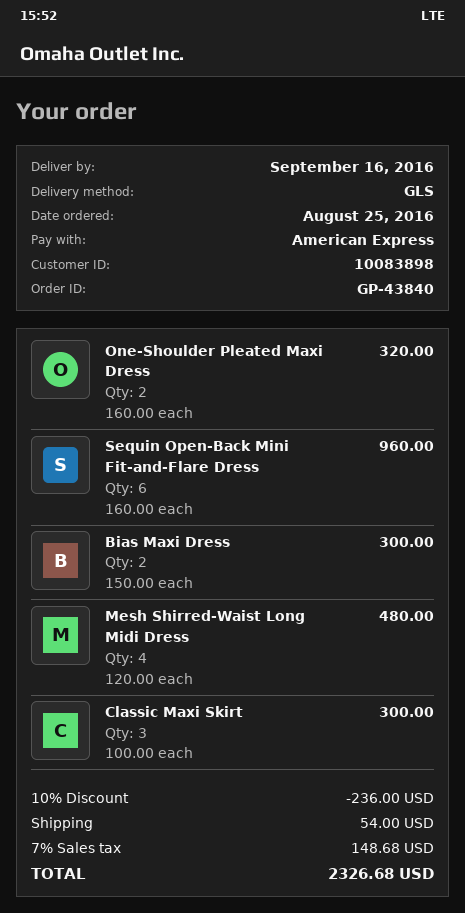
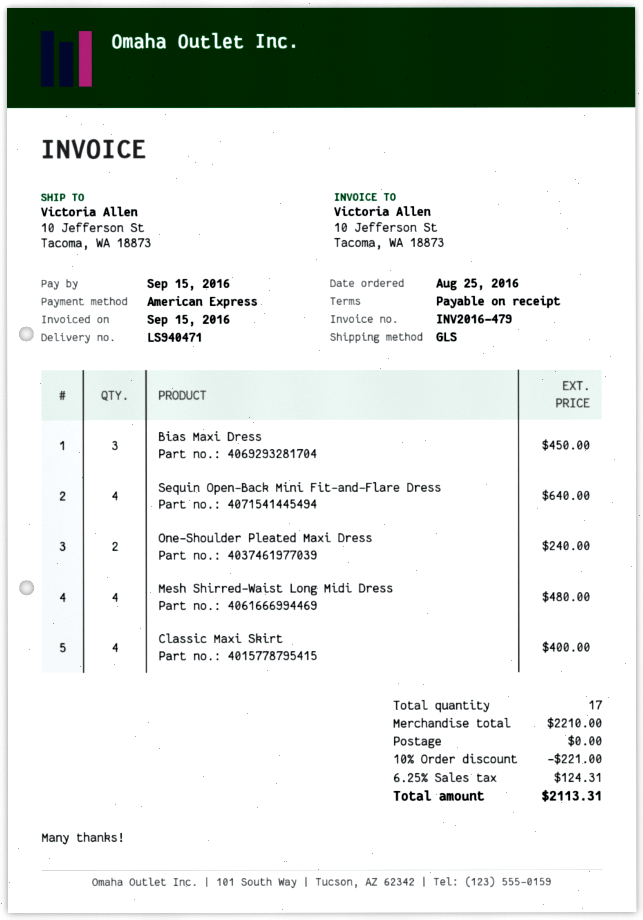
One-Shoulder Pleated Maxi Dress: 2 for 320.00 -> 2 for 240.00
Sequin Open-Back Mini Fit-and-Flare Dress: 6 for 960.00 -> 4 for 640.00
Bias Maxi Dress: 2 for 300.00 -> 3 for 450.00
Classic Maxi Skirt: 3 for 300.00 -> 4 for 400.00
discount: 10% = 236.00 -> 10% = 221.00
shipping: 54.00 -> 0.00
tax: 7% = 148.68 -> 6.25% = 124.31
total: 2326.68 -> 2113.31

